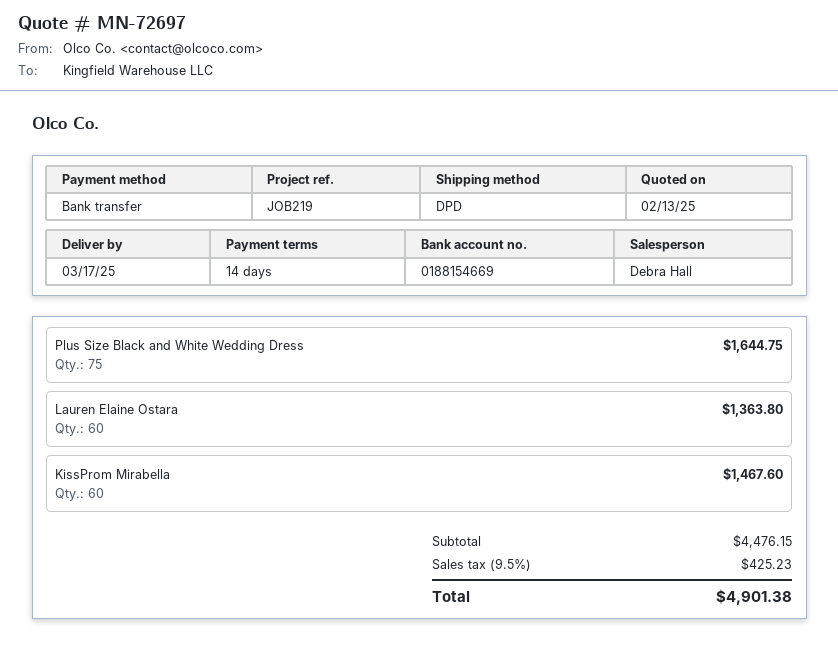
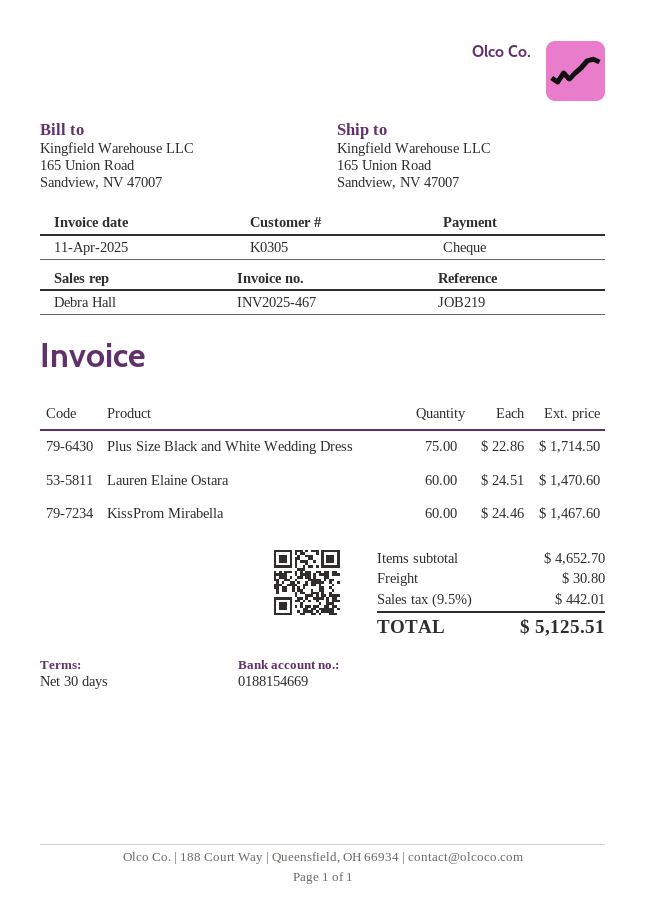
payment terms: 14 days -> 30 days
payment method: bank transfer -> cheque
Plus Size Black and White Wedding Dress: 75 for 1644.75 -> 75 for 1714.50
Lauren Elaine Ostara: 60 for 1363.80 -> 60 for 1470.60
subtotal: 4476.15 -> 4652.70
shipping: none -> 30.80
tax: 9.5% = 425.23 -> 9.5% = 442.01
total: 4901.38 -> 5125.51

